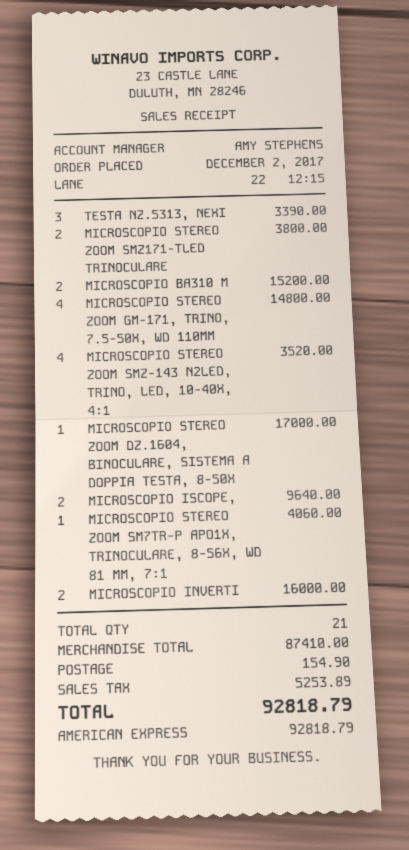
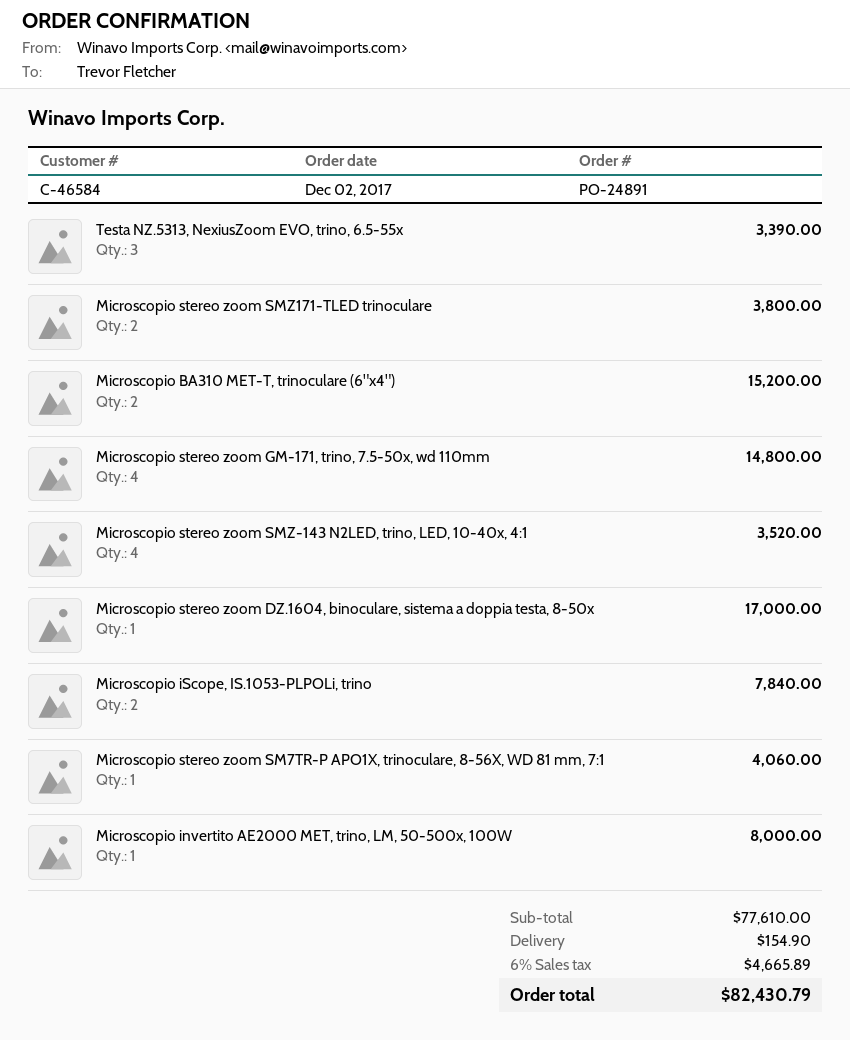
MICROSCOPIO ISCOPE,: 2 for 9640.00 -> 2 for 7840.00
MICROSCOPIO INVERTI: 2 for 16000.00 -> 1 for 8000.00
subtotal: 87410.00 -> 77610.00
tax: 5253.89 -> 4665.89
total: 92818.79 -> 82430.79

